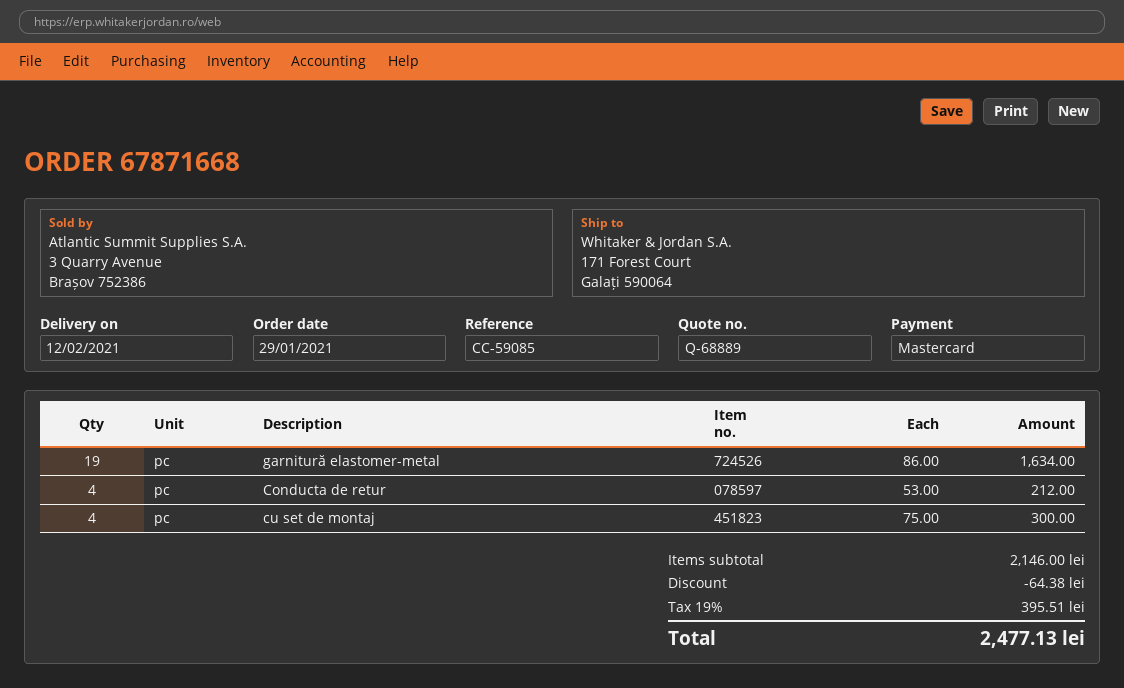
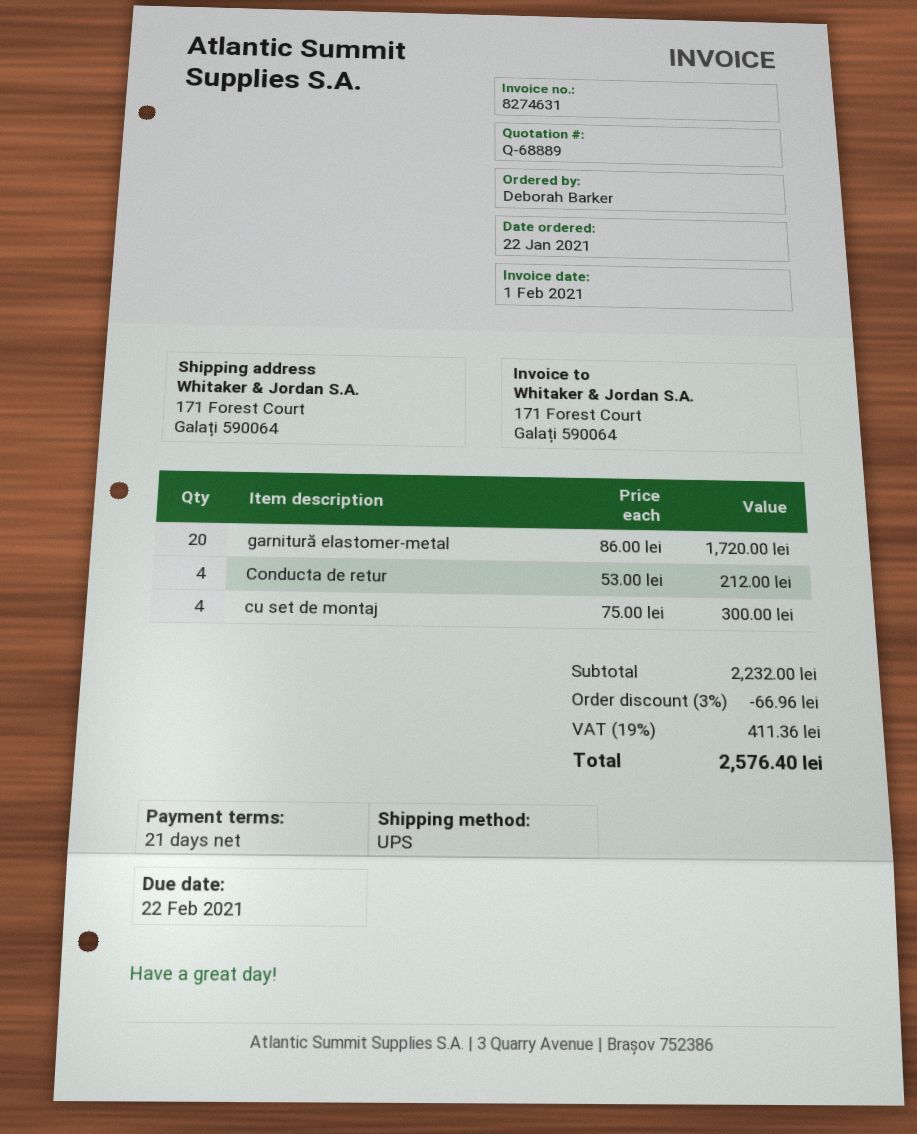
order date: 2021-01-29 -> 2021-01-22
garnitură elastomer-metal: 19 x 86.00 = 1634.00 -> 20 x 86.00 = 1720.00
subtotal: 2146.00 -> 2232.00
discount: 64.38 -> 66.96
tax: 19% = 395.51 -> 19% = 411.36
total: 2477.13 -> 2576.40

